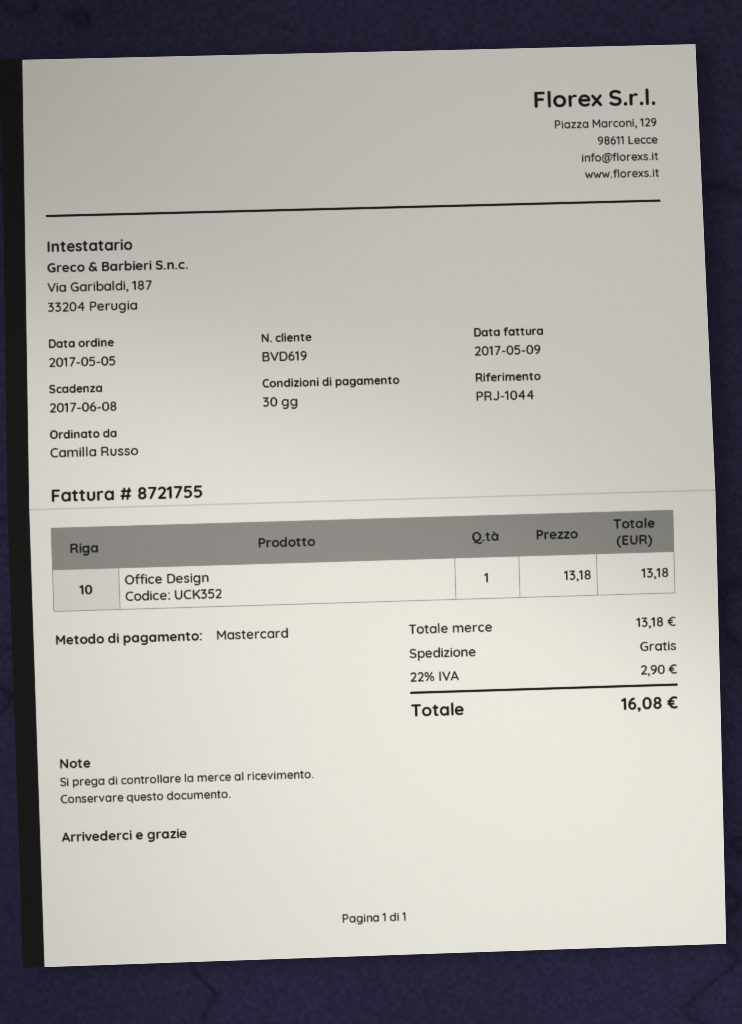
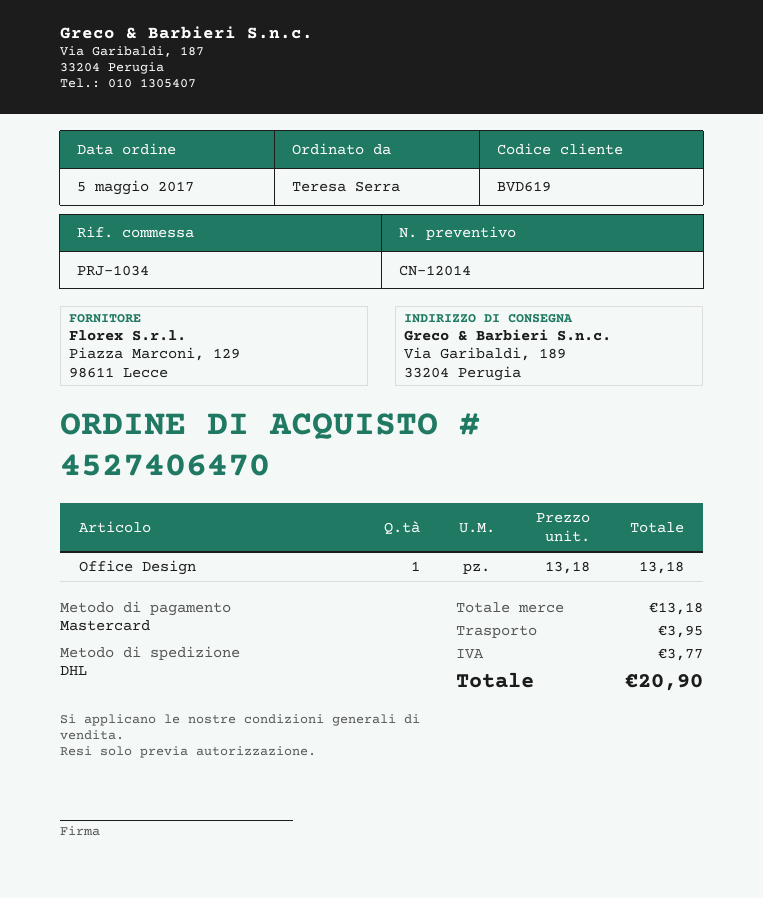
reference: PRJ-1044 -> PRJ-1034
ordered by: Camilla Russo -> Teresa Serra
shipping: 0.00 -> 3.95
tax: 2.90 -> 3.77
total: 16.08 -> 20.90

